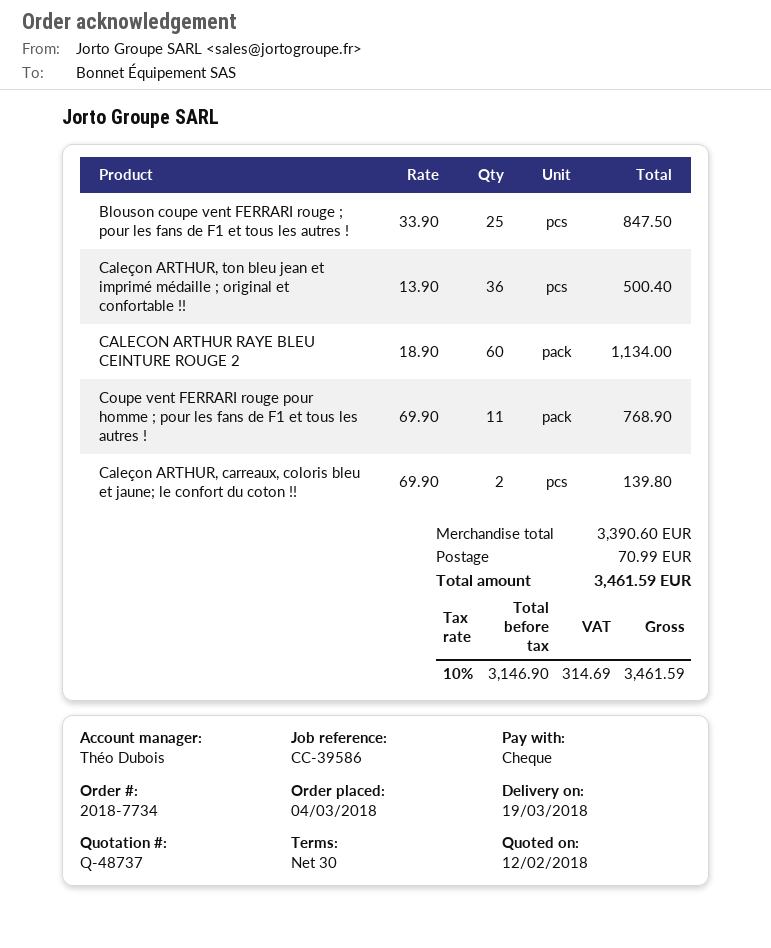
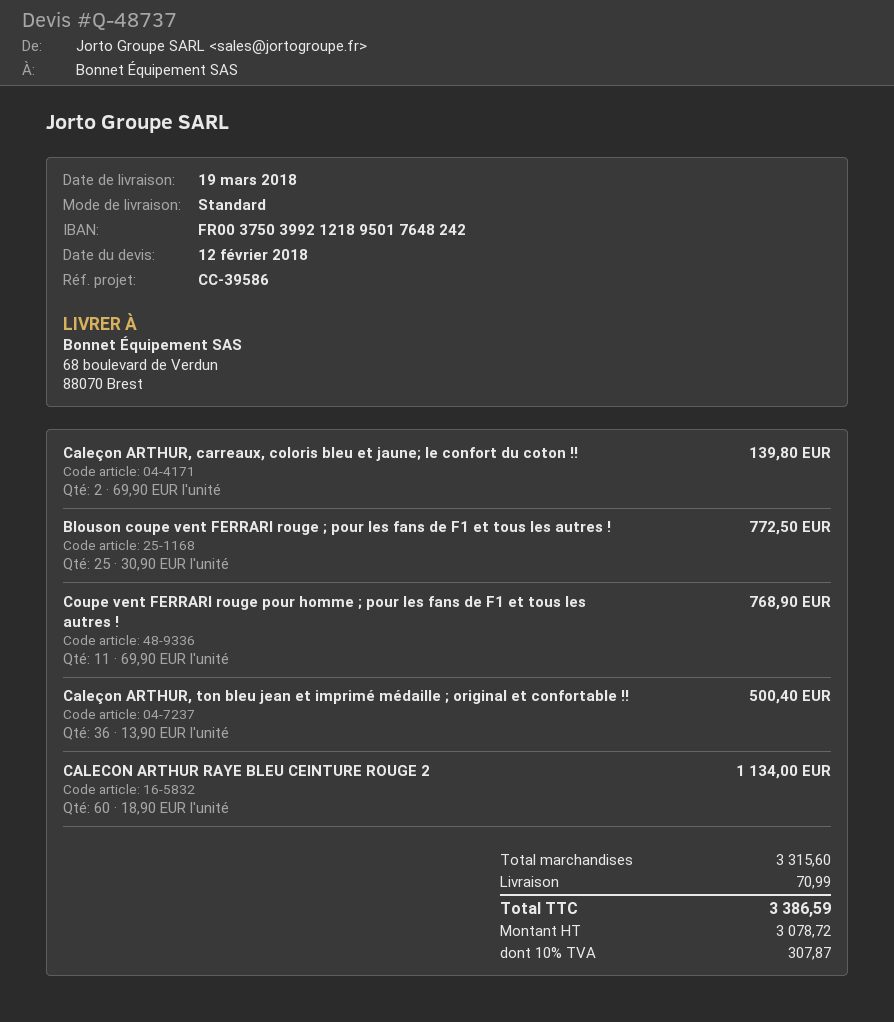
Blouson coupe vent FERRARI rouge ; pour les fans de F1 et tous les autres !: 25 x 33.90 = 847.50 -> 25 x 30.90 = 772.50
subtotal: 3390.60 -> 3315.60
net: 3146.90 -> 3078.72
tax: 10% = 314.69 -> 10% = 307.87
total: 3461.59 -> 3386.59

